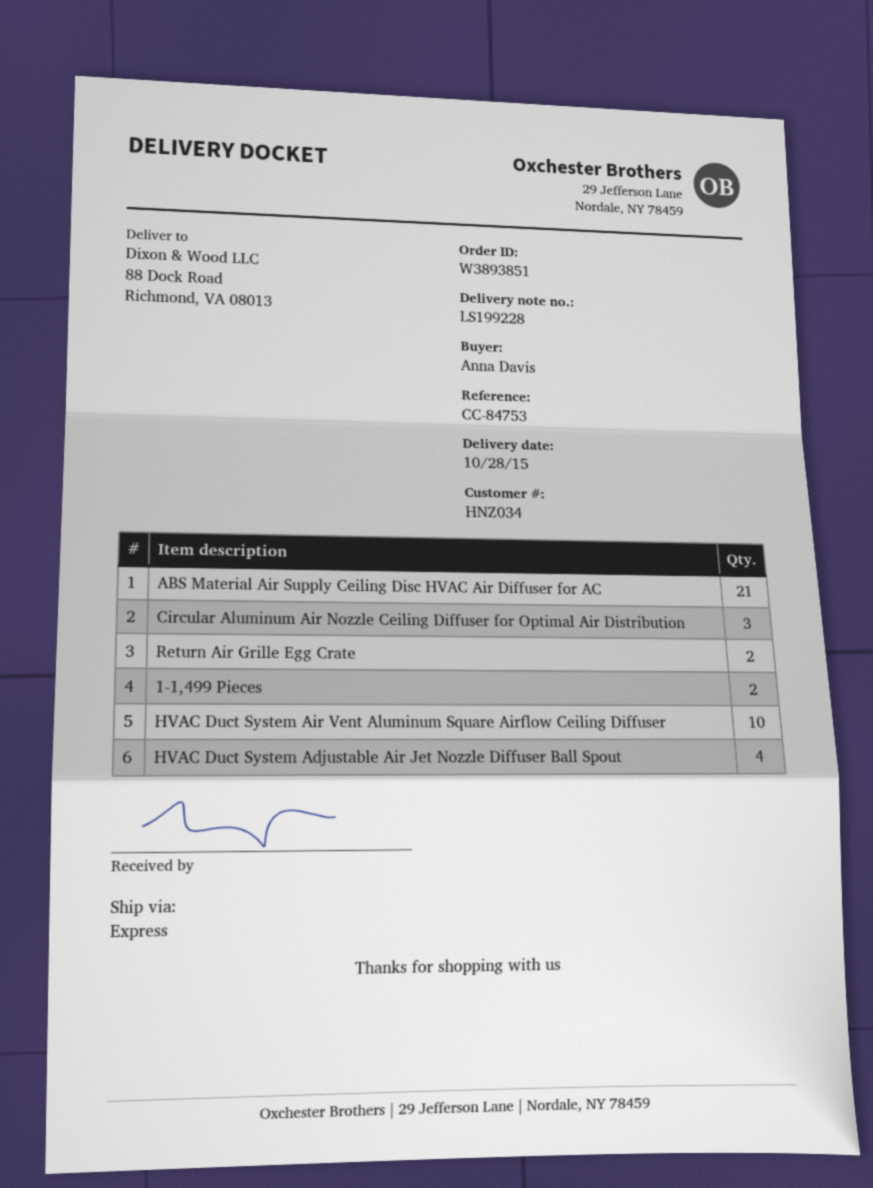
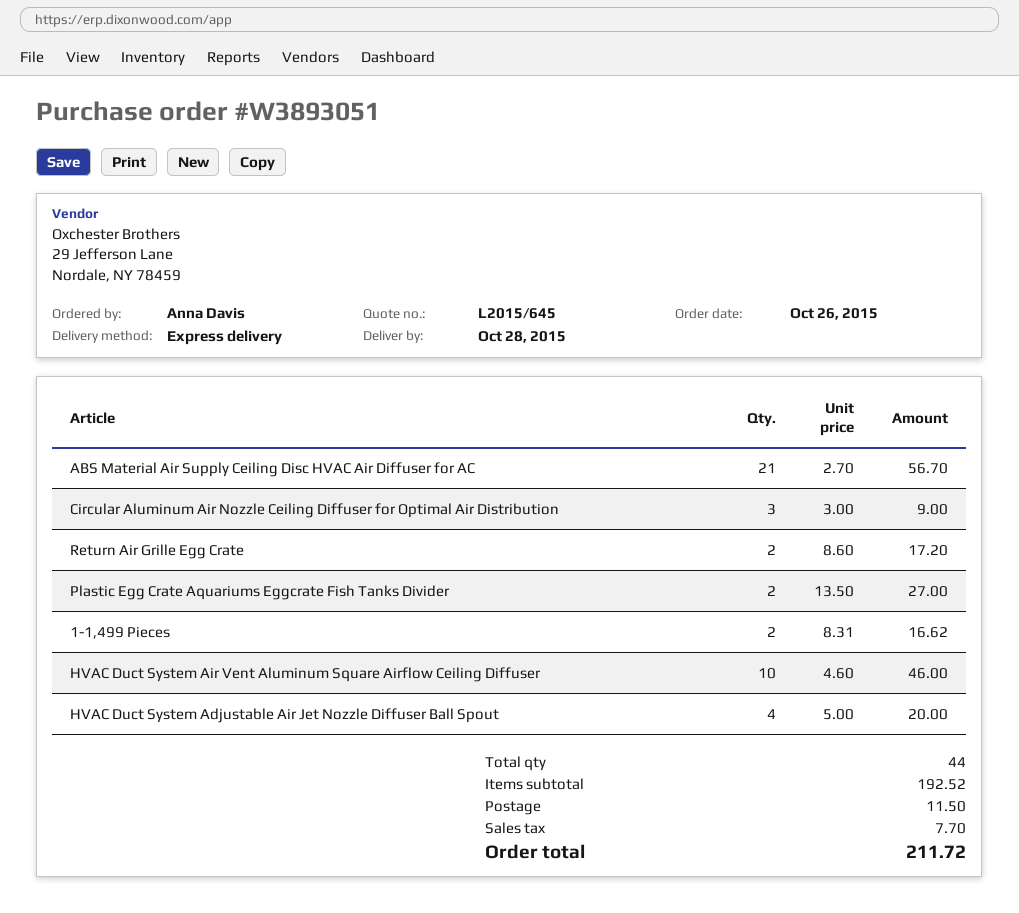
order number: W3893851 -> W3893051
Plastic Egg Crate Aquariums Eggcrate Fish Tanks Divider: none -> 2

